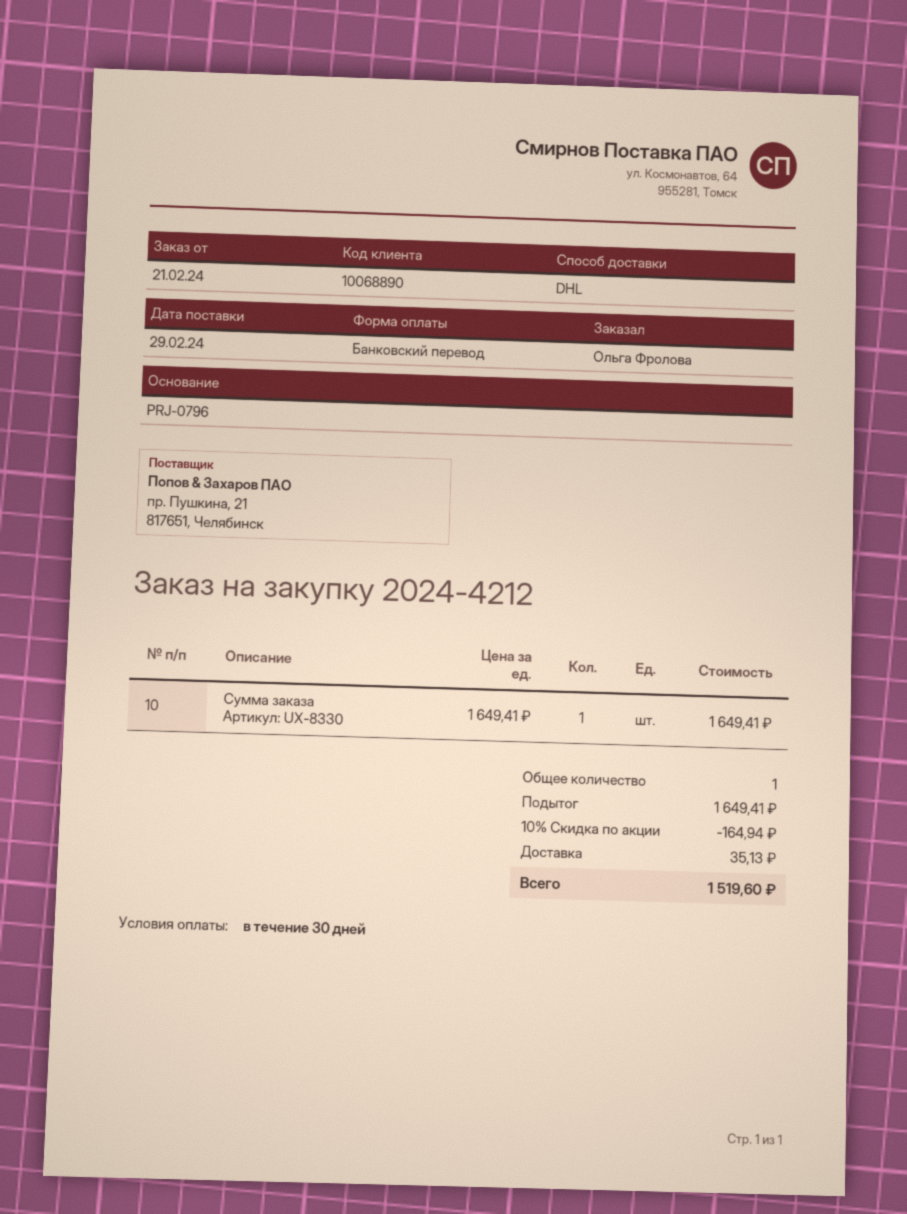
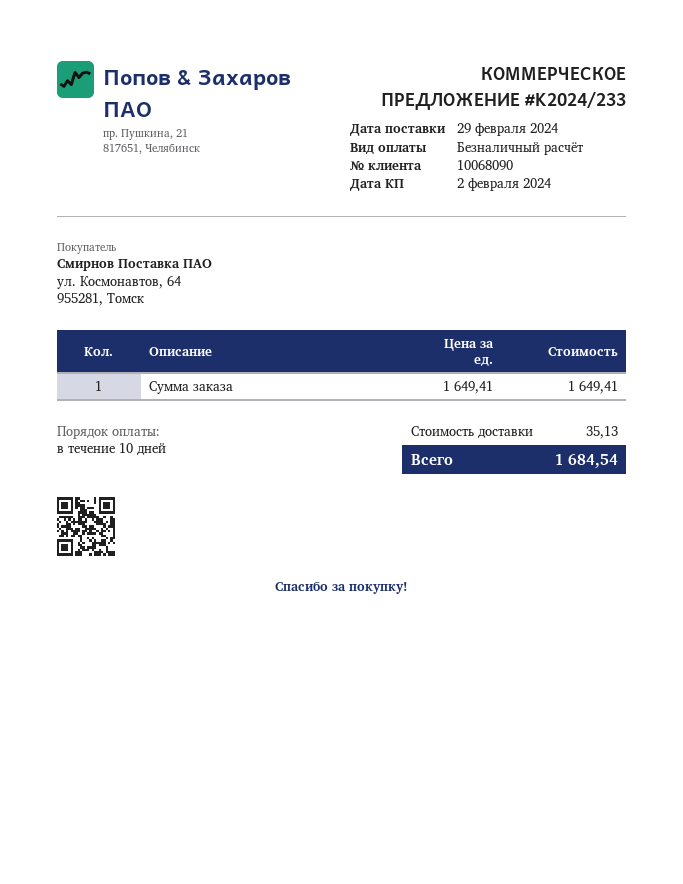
payment terms: 30 days -> 10 days
customer number: 10068890 -> 10068090
discount: 10% = 164.94 -> none
total: 1519.60 -> 1684.54

